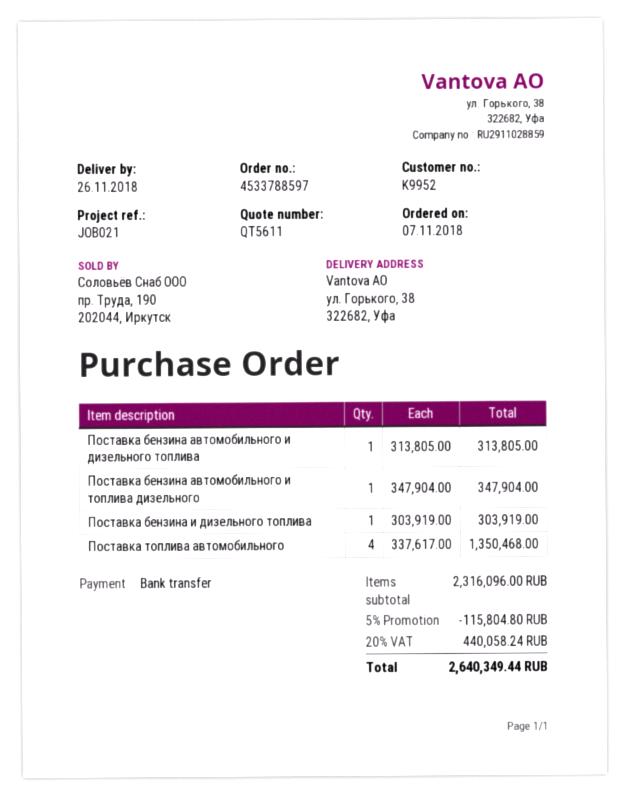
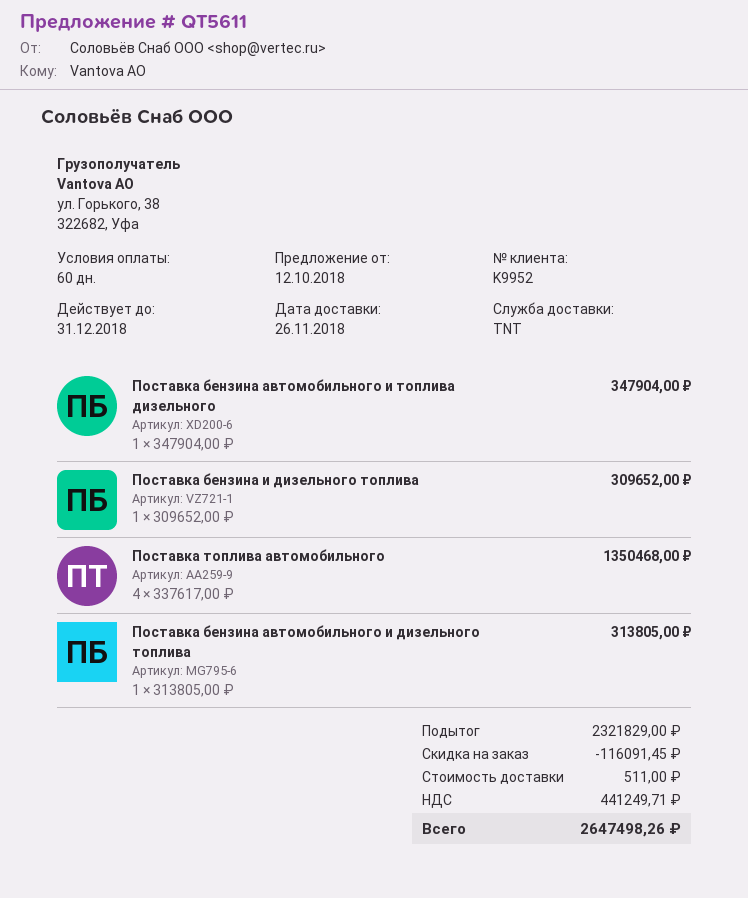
Поставка бензина и дизельного топлива: 1 x 303919.00 = 303919.00 -> 1 x 309652.00 = 309652.00
subtotal: 2316096.00 -> 2321829.00
discount: 115804.80 -> 116091.45
shipping: none -> 511.00
tax: 440058.24 -> 441249.71
total: 2640349.44 -> 2647498.26

